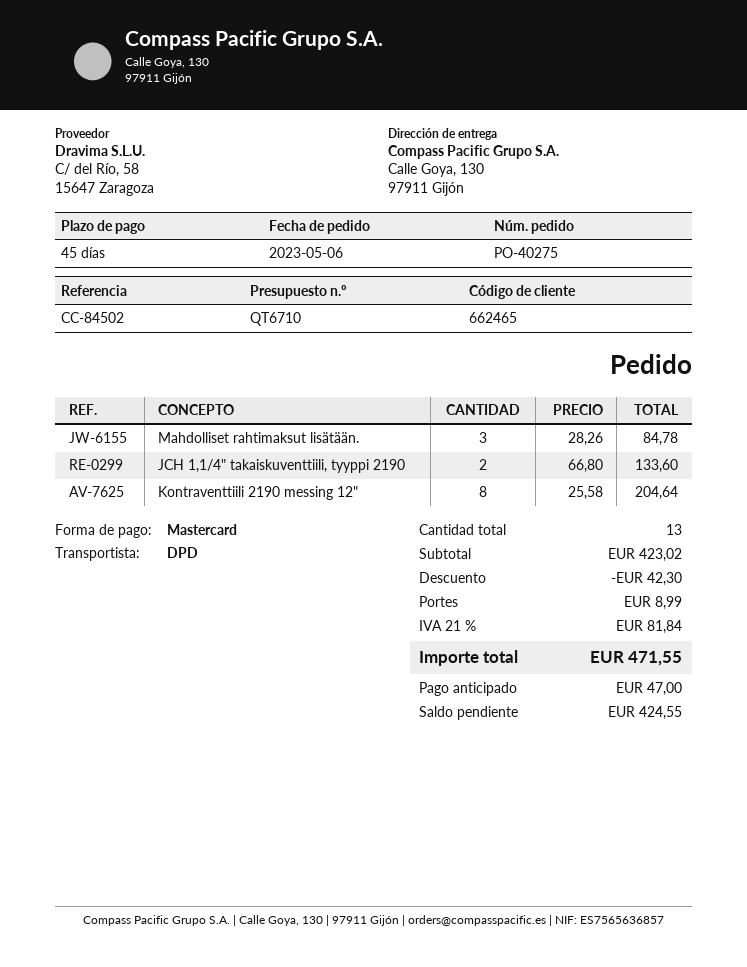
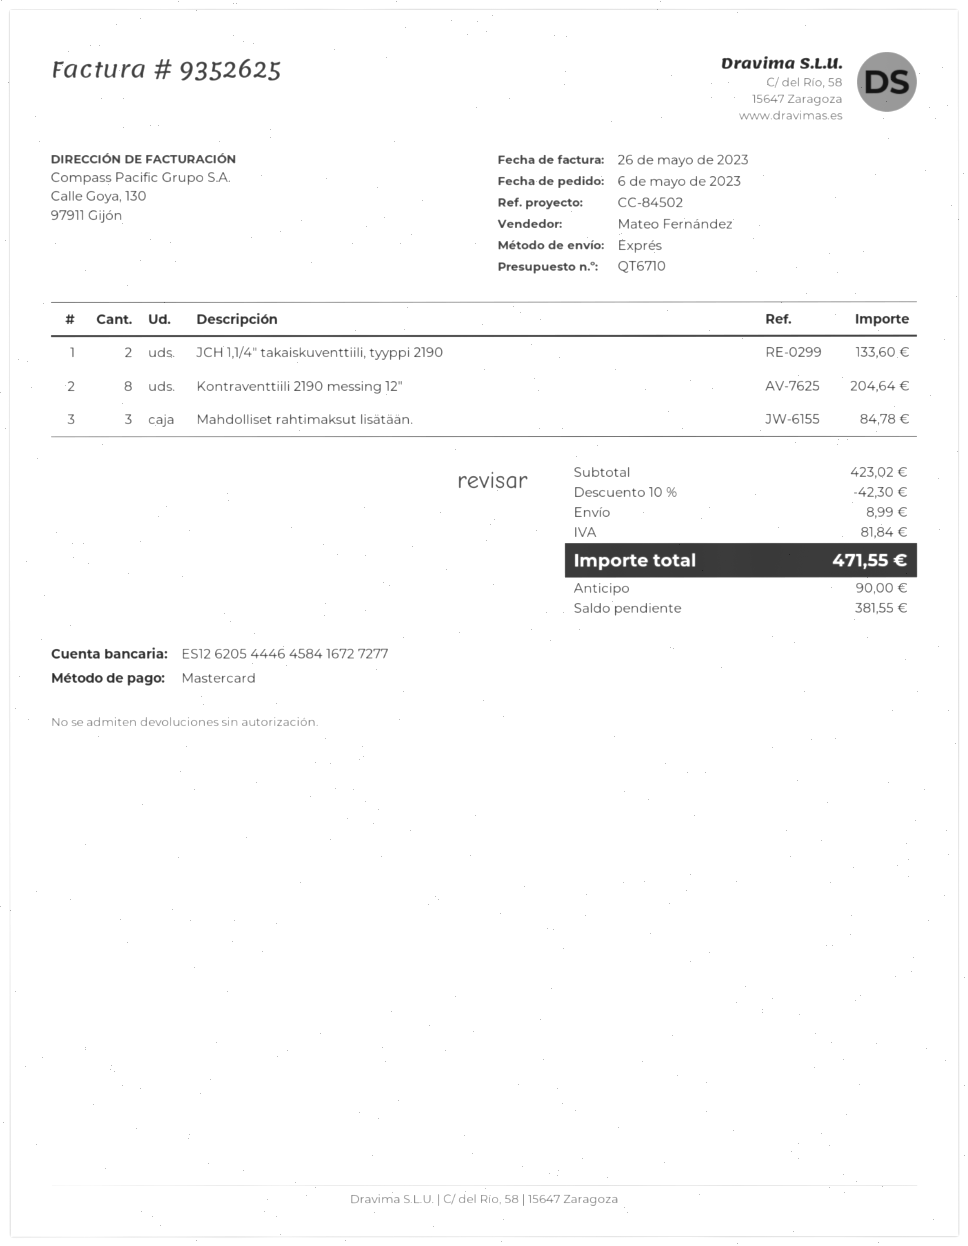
shipping method: DPD -> express
deposit: 47.00 -> 90.00
balance: 424.55 -> 381.55

